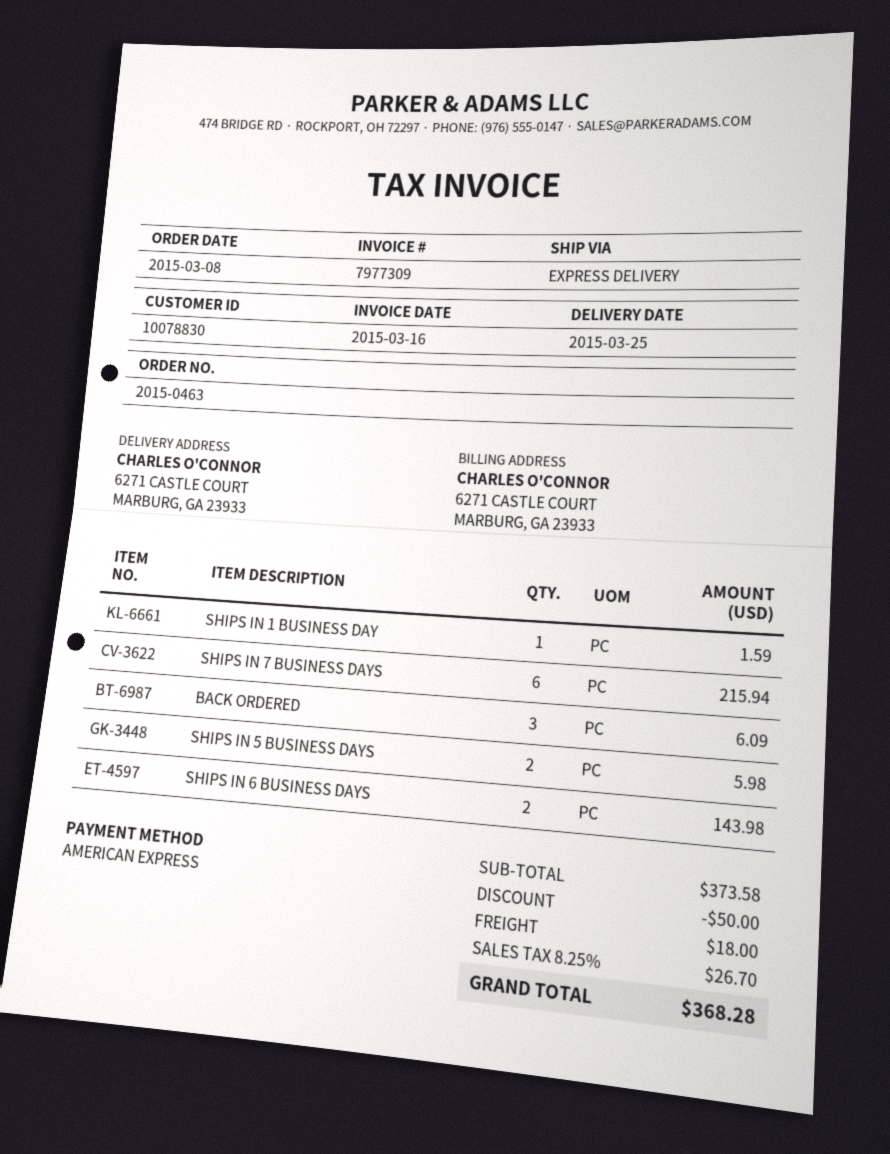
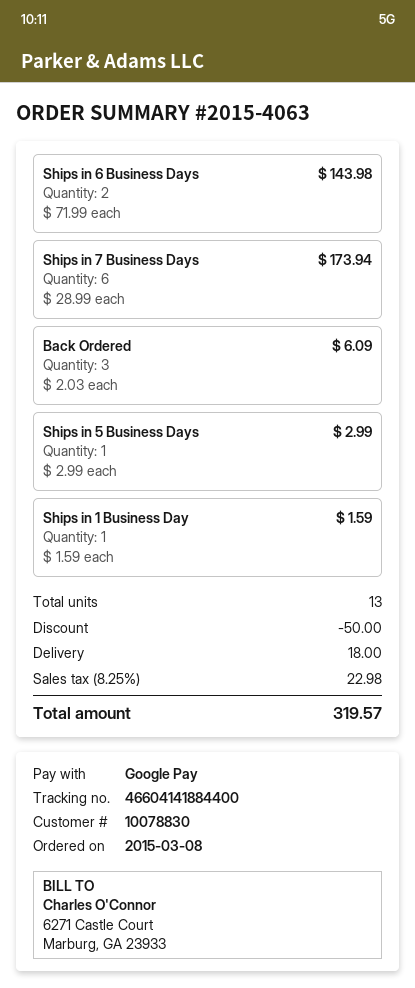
order number: 2015-0463 -> 2015-4063
payment method: American Express -> Google Pay
SHIPS IN 7 BUSINESS DAYS: 6 for 215.94 -> 6 for 173.94
SHIPS IN 5 BUSINESS DAYS: 2 for 5.98 -> 1 for 2.99
tax: 8.25% = 26.70 -> 8.25% = 22.98
total: 368.28 -> 319.57

